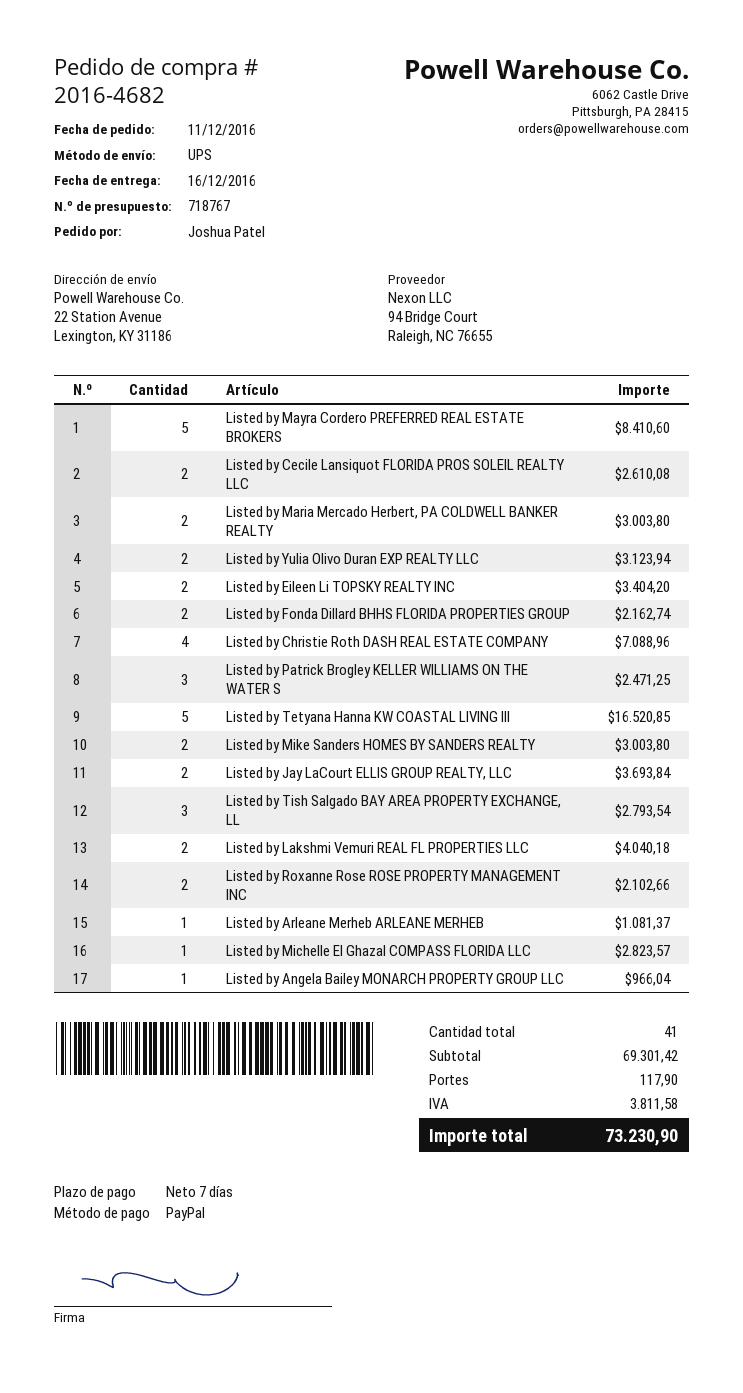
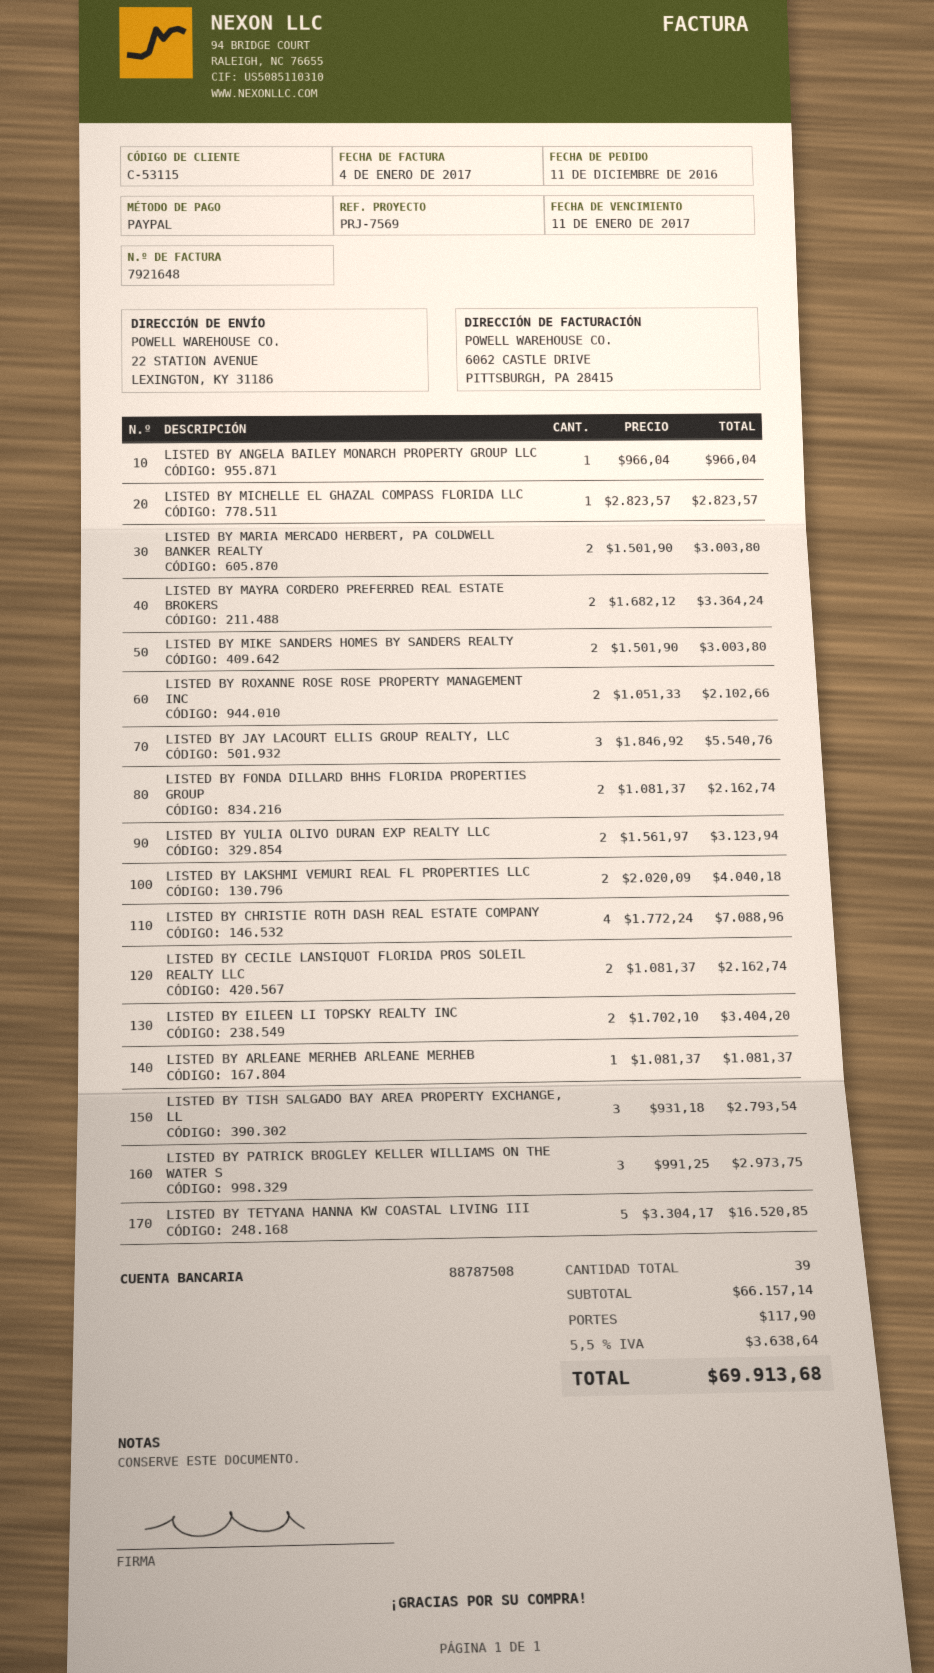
Listed by Mayra Cordero PREFERRED REAL ESTATE BROKERS: 5 for 8410.60 -> 2 for 3364.24
Listed by Cecile Lansiquot FLORIDA PROS SOLEIL REALTY LLC: 2 for 2610.08 -> 2 for 2162.74
Listed by Patrick Brogley KELLER WILLIAMS ON THE WATER S: 3 for 2471.25 -> 3 for 2973.75
Listed by Jay LaCourt ELLIS GROUP REALTY, LLC: 2 for 3693.84 -> 3 for 5540.76
total quantity: 41 -> 39
subtotal: 69301.42 -> 66157.14
tax: 3811.58 -> 3638.64
total: 73230.90 -> 69913.68

